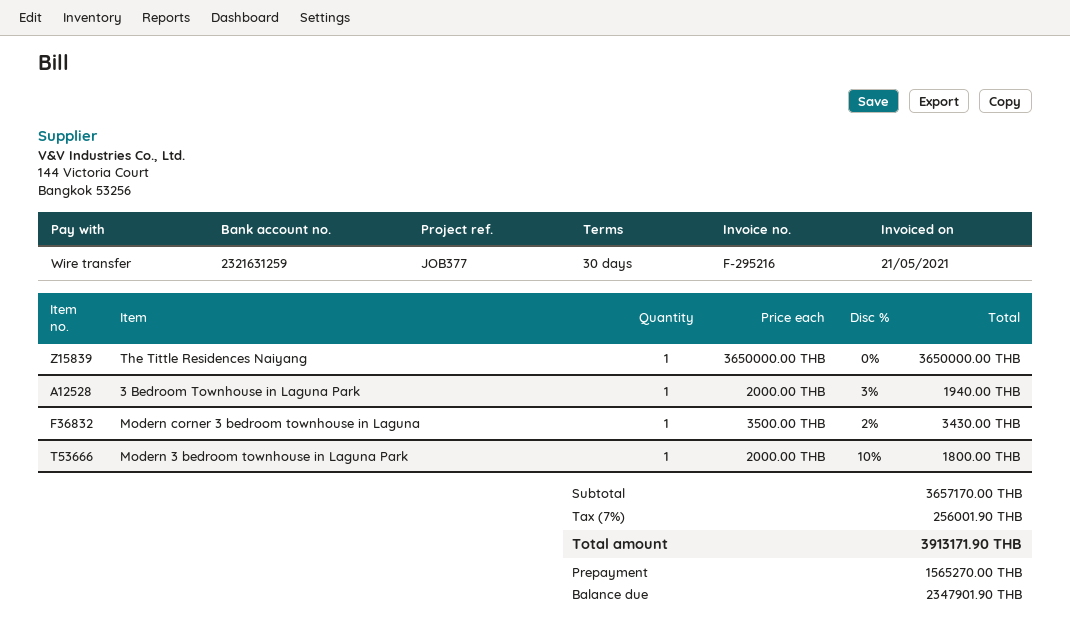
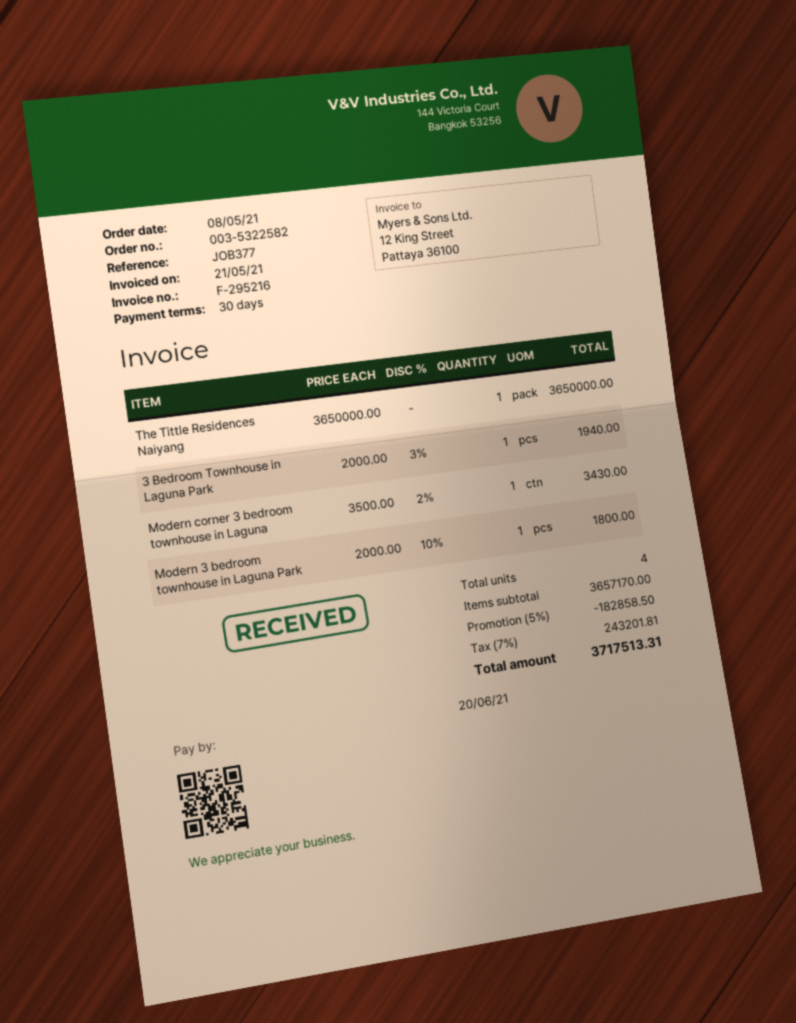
discount: none -> 5% = 182858.50
tax: 7% = 256001.90 -> 7% = 243201.81
total: 3913171.90 -> 3717513.31

